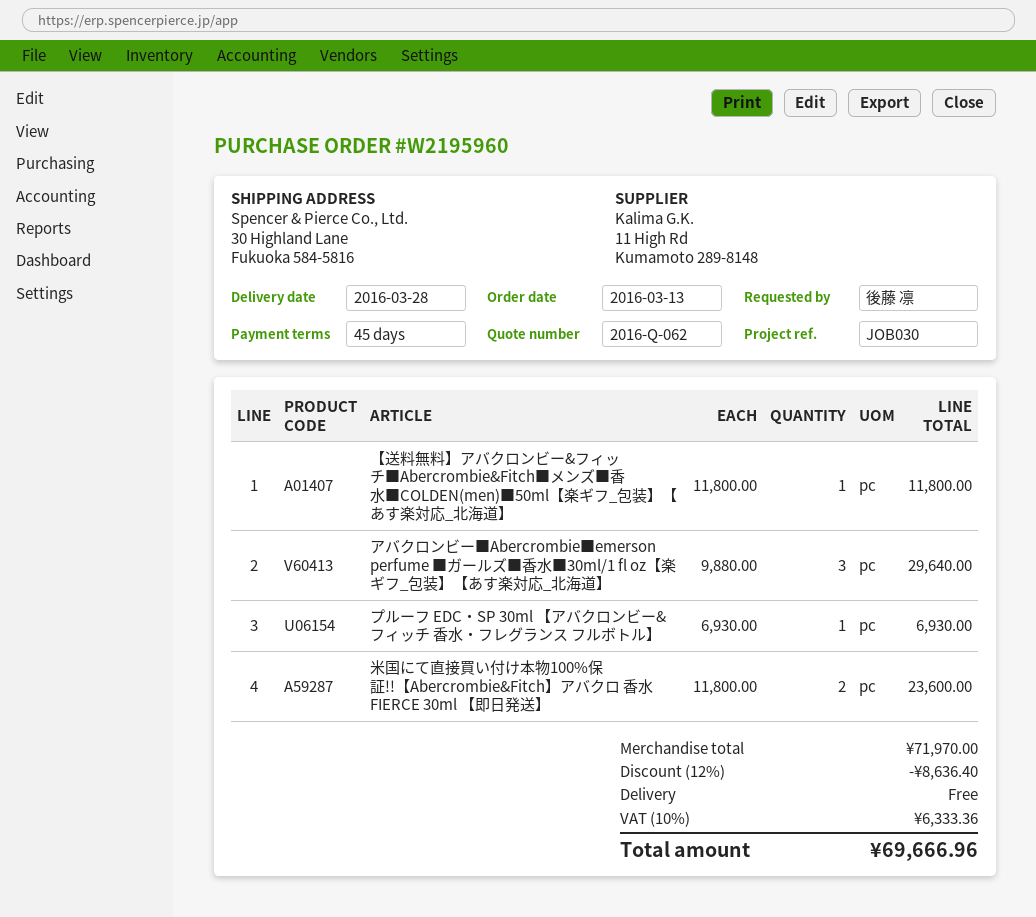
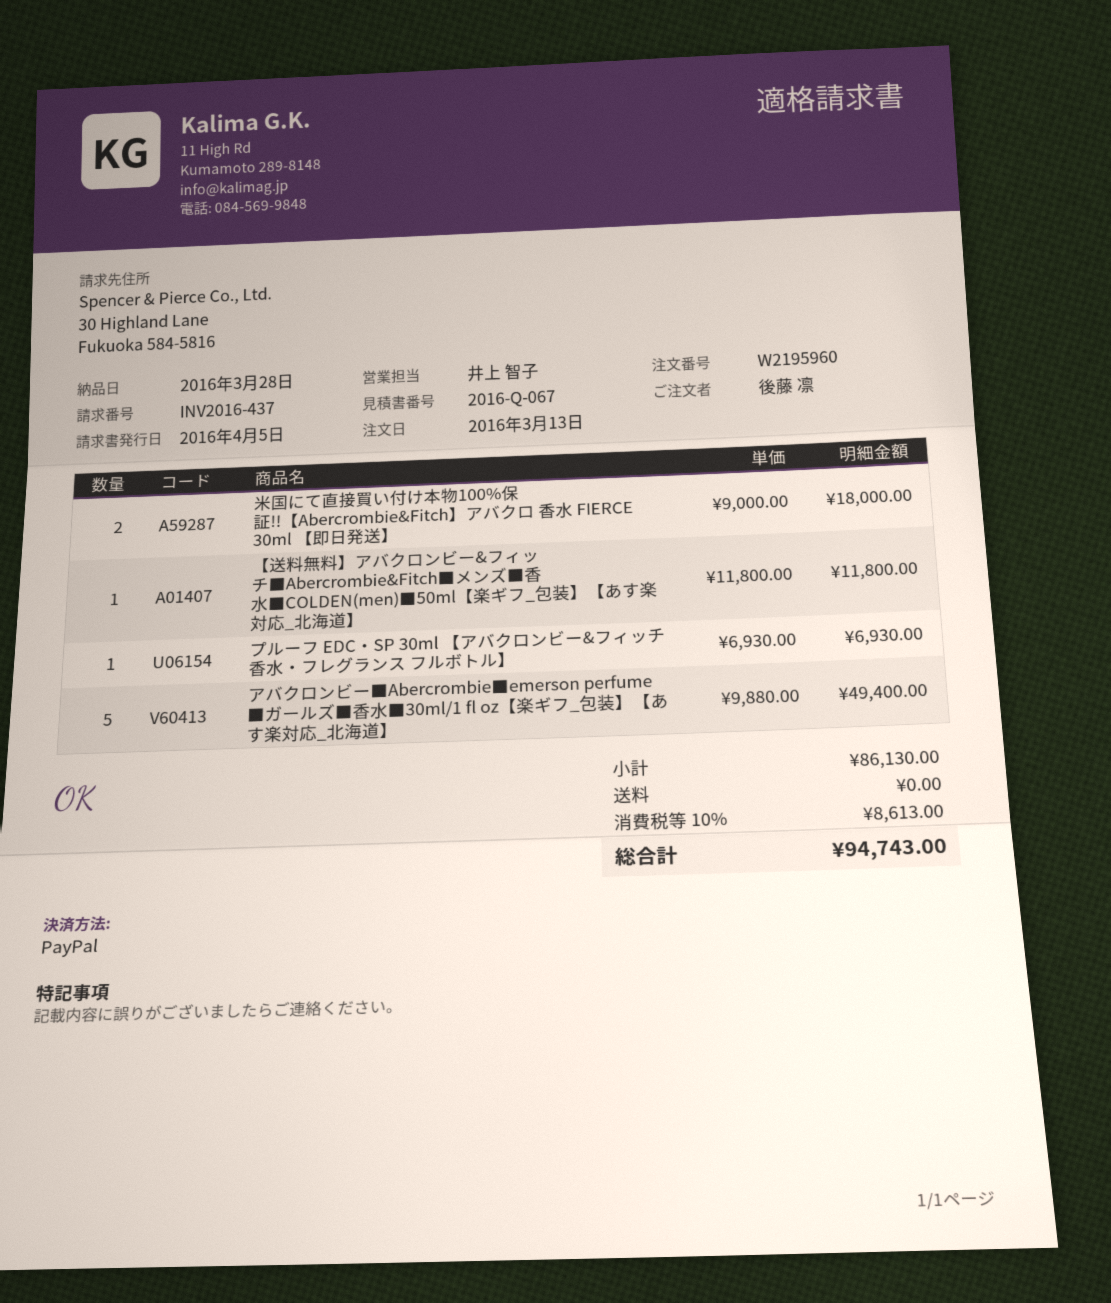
quote number: 2016-Q-062 -> 2016-Q-067
アバクロンビー■Abercrombie■emerson perfume ■ガールズ■香水■30ml/1 fl oz【楽ギフ_包装】【あす楽対応_北海道】: 3 x 9880.00 = 29640.00 -> 5 x 9880.00 = 49400.00
米国にて直接買い付け本物100%保証!!【Abercrombie&Fitch】アバクロ 香水 FIERCE 30ml 【即日発送】: 2 x 11800.00 = 23600.00 -> 2 x 9000.00 = 18000.00
subtotal: 71970.00 -> 86130.00
discount: 12% = 8636.40 -> none
tax: 10% = 6333.36 -> 10% = 8613.00
total: 69666.96 -> 94743.00

